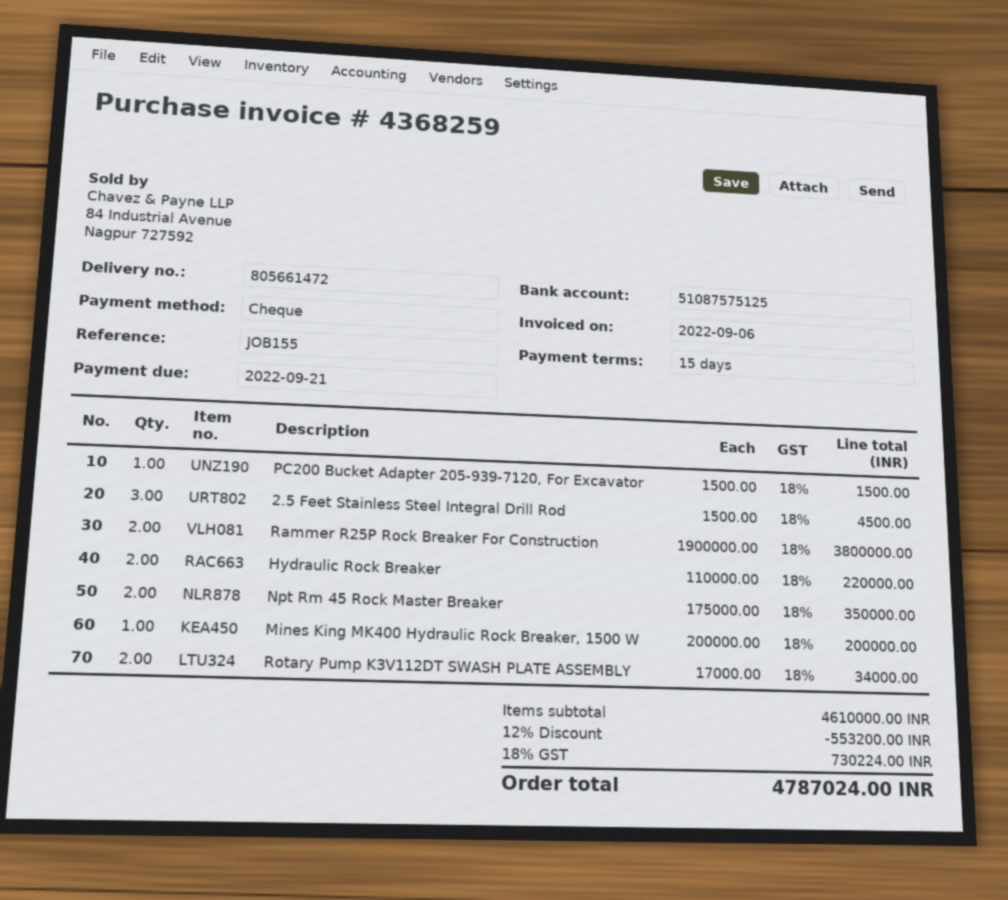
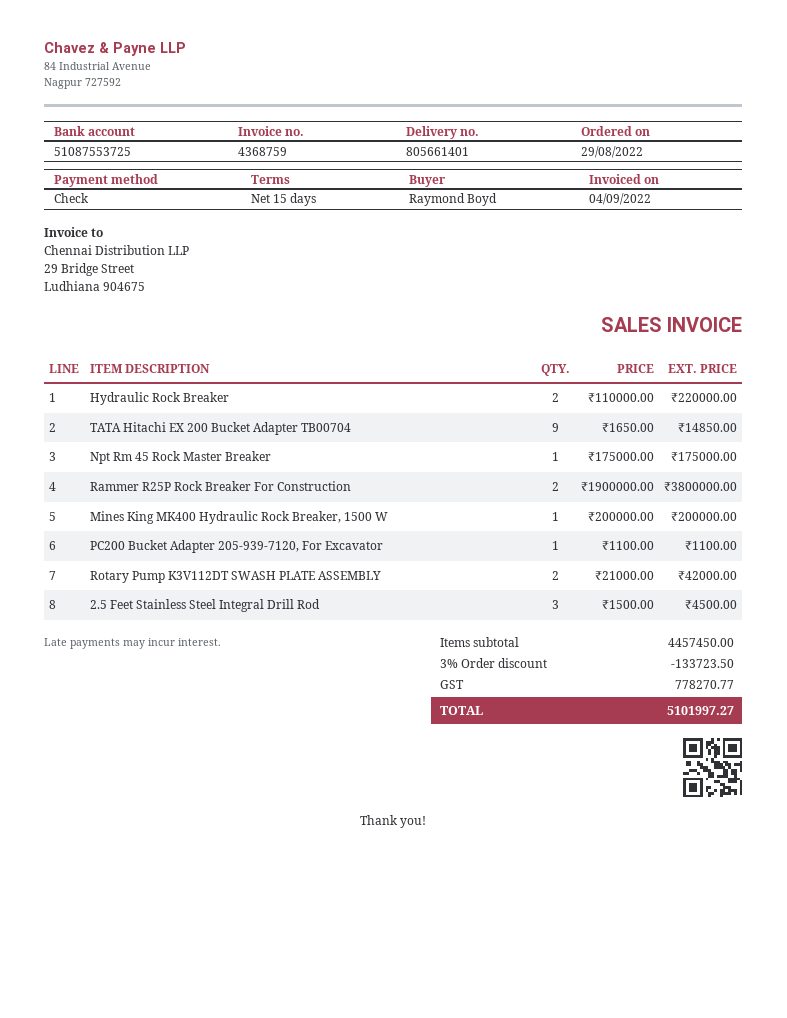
delivery note number: 805661472 -> 805661401
invoice number: 4368259 -> 4368759
invoice date: 2022-09-06 -> 2022-09-04
bank account: 51087575125 -> 51087553725
PC200 Bucket Adapter 205-939-7120, For Excavator: 1 x 1500.00 = 1500.00 -> 1 x 1100.00 = 1100.00
Npt Rm 45 Rock Master Breaker: 2 x 175000.00 = 350000.00 -> 1 x 175000.00 = 175000.00
Rotary Pump K3V112DT SWASH PLATE ASSEMBLY: 2 x 17000.00 = 34000.00 -> 2 x 21000.00 = 42000.00
TATA Hitachi EX 200 Bucket Adapter TB00704: none -> 9 x 1650.00 = 14850.00
subtotal: 4610000.00 -> 4457450.00
discount: 12% = 553200.00 -> 3% = 133723.50
tax: 730224.00 -> 778270.77
total: 4787024.00 -> 5101997.27

